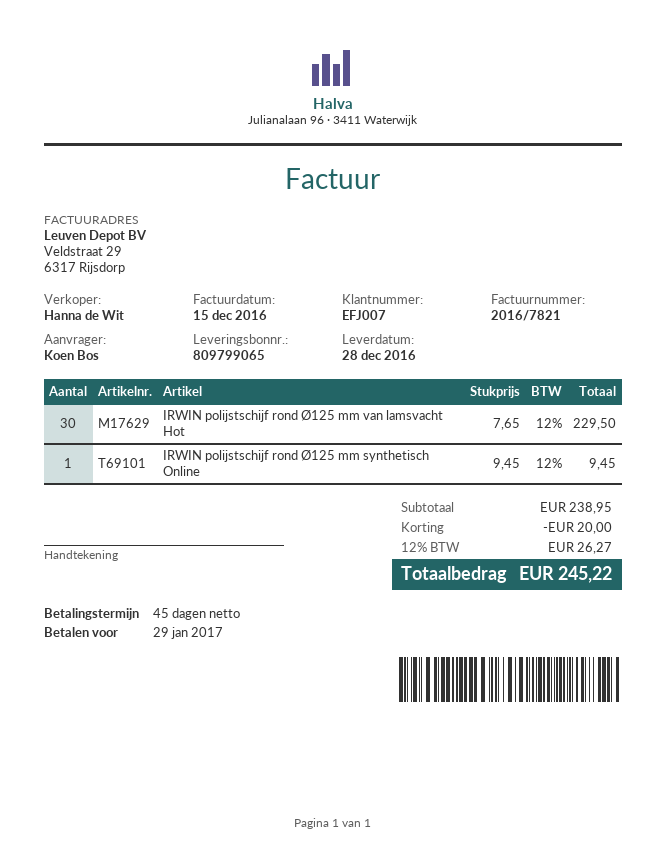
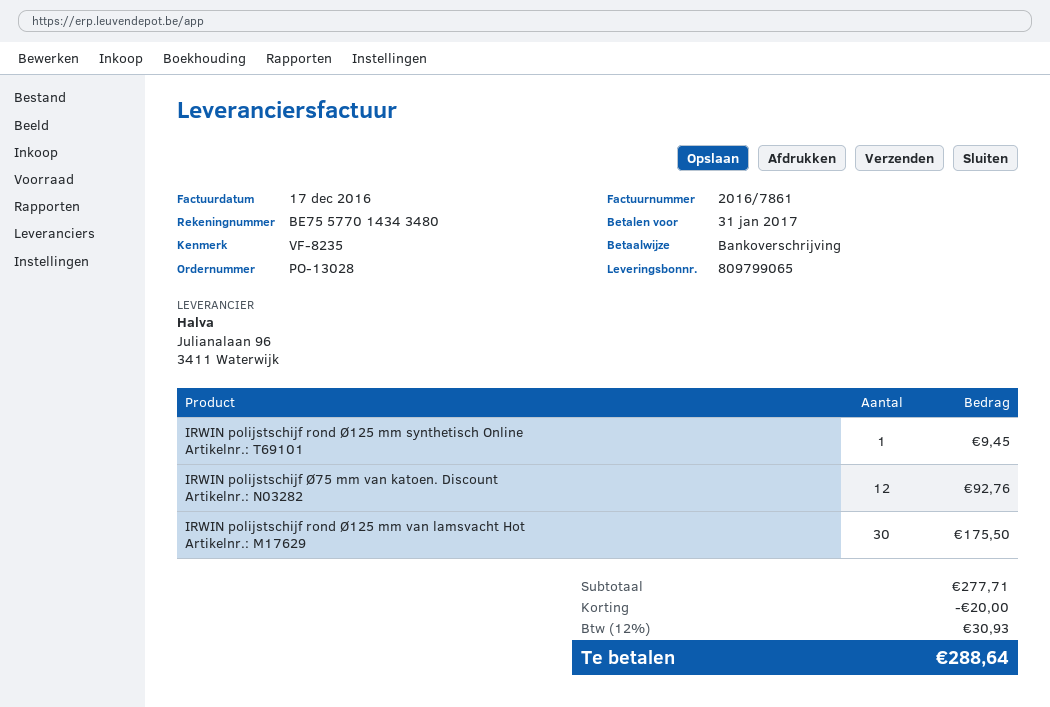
invoice number: 2016/7821 -> 2016/7861
invoice date: 2016-12-15 -> 2016-12-17
due date: 2017-01-29 -> 2017-01-31
IRWIN polijstschijf rond Ø125 mm van lamsvacht Hot: 30 for 229.50 -> 30 for 175.50
IRWIN polijstschijf Ø75 mm van katoen. Discount: none -> 12 for 92.76
subtotal: 238.95 -> 277.71
tax: 12% = 26.27 -> 12% = 30.93
total: 245.22 -> 288.64

